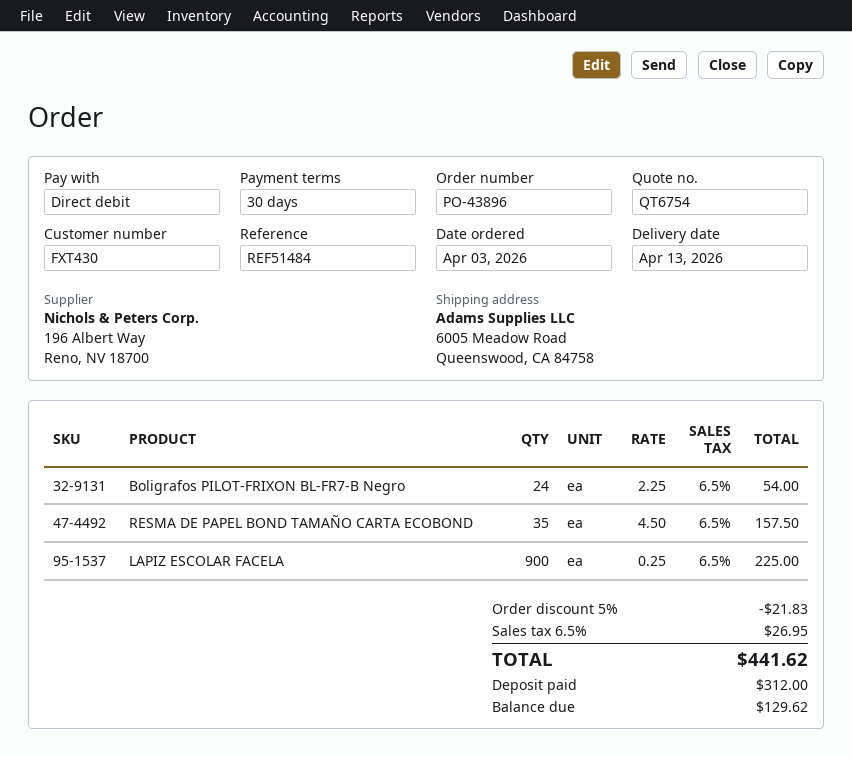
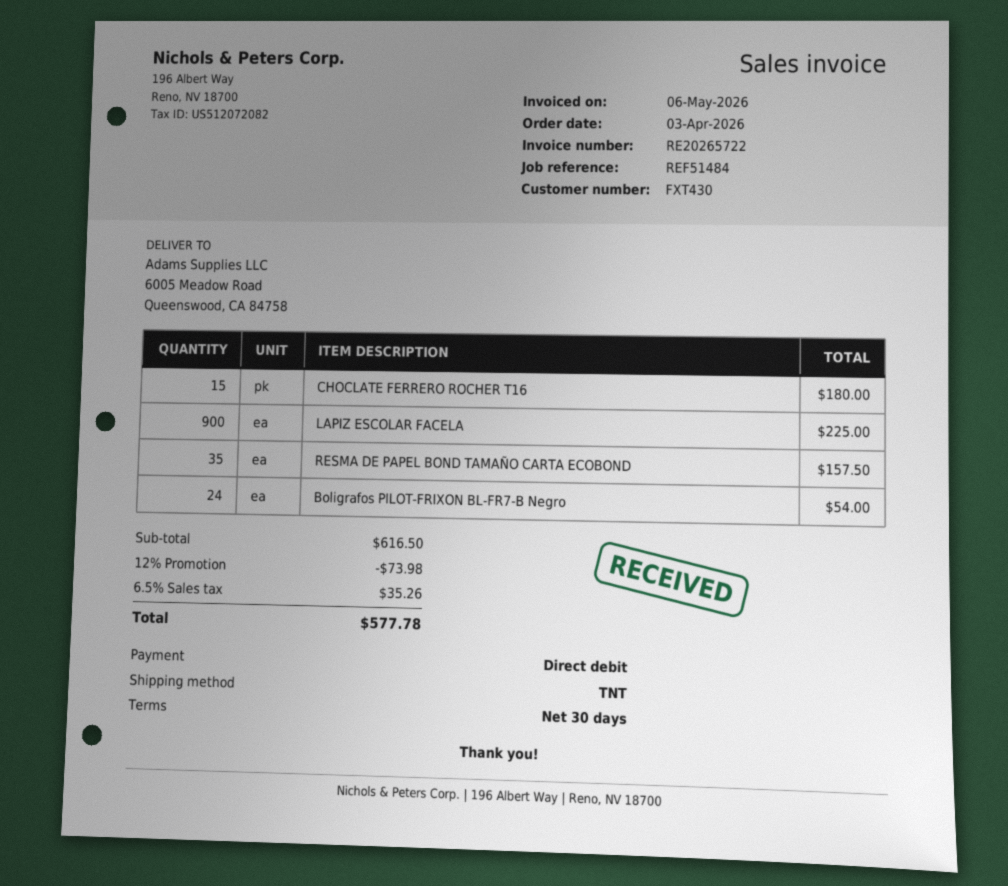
CHOCLATE FERRERO ROCHER T16: none -> 15 for 180.00
discount: 5% = 21.83 -> 12% = 73.98
tax: 6.5% = 26.95 -> 6.5% = 35.26
total: 441.62 -> 577.78

